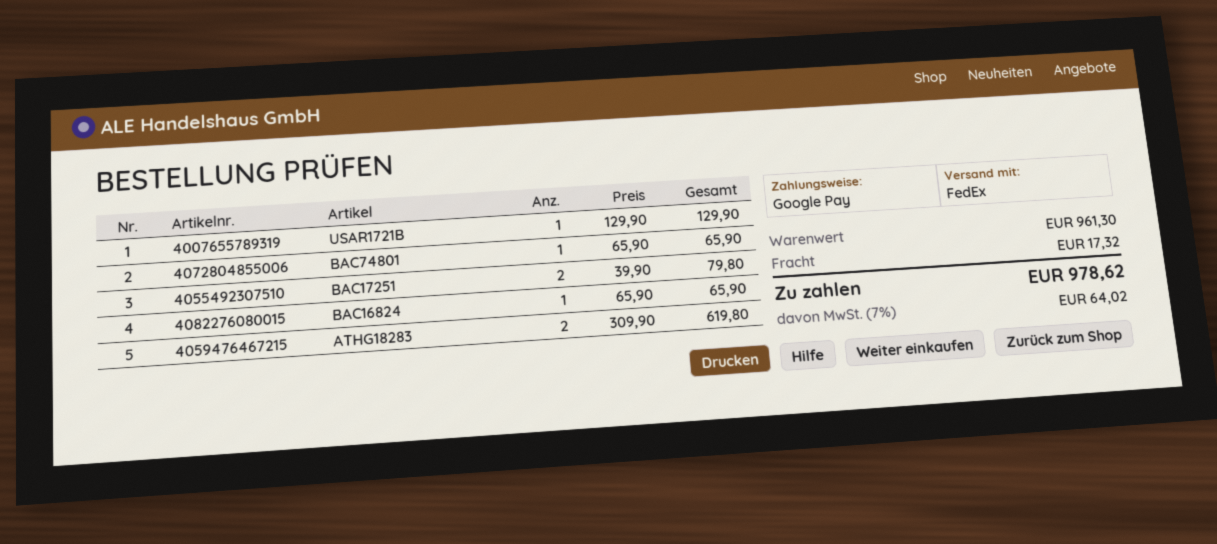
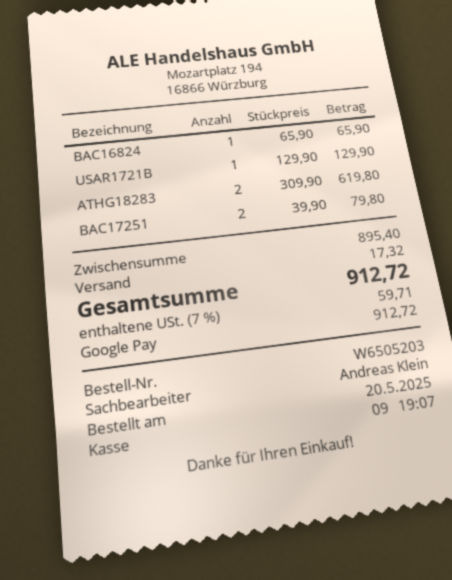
BAC74801: 1 x 65.90 = 65.90 -> none
subtotal: 961.30 -> 895.40
tax: 7% = 64.02 -> 7% = 59.71
total: 978.62 -> 912.72

